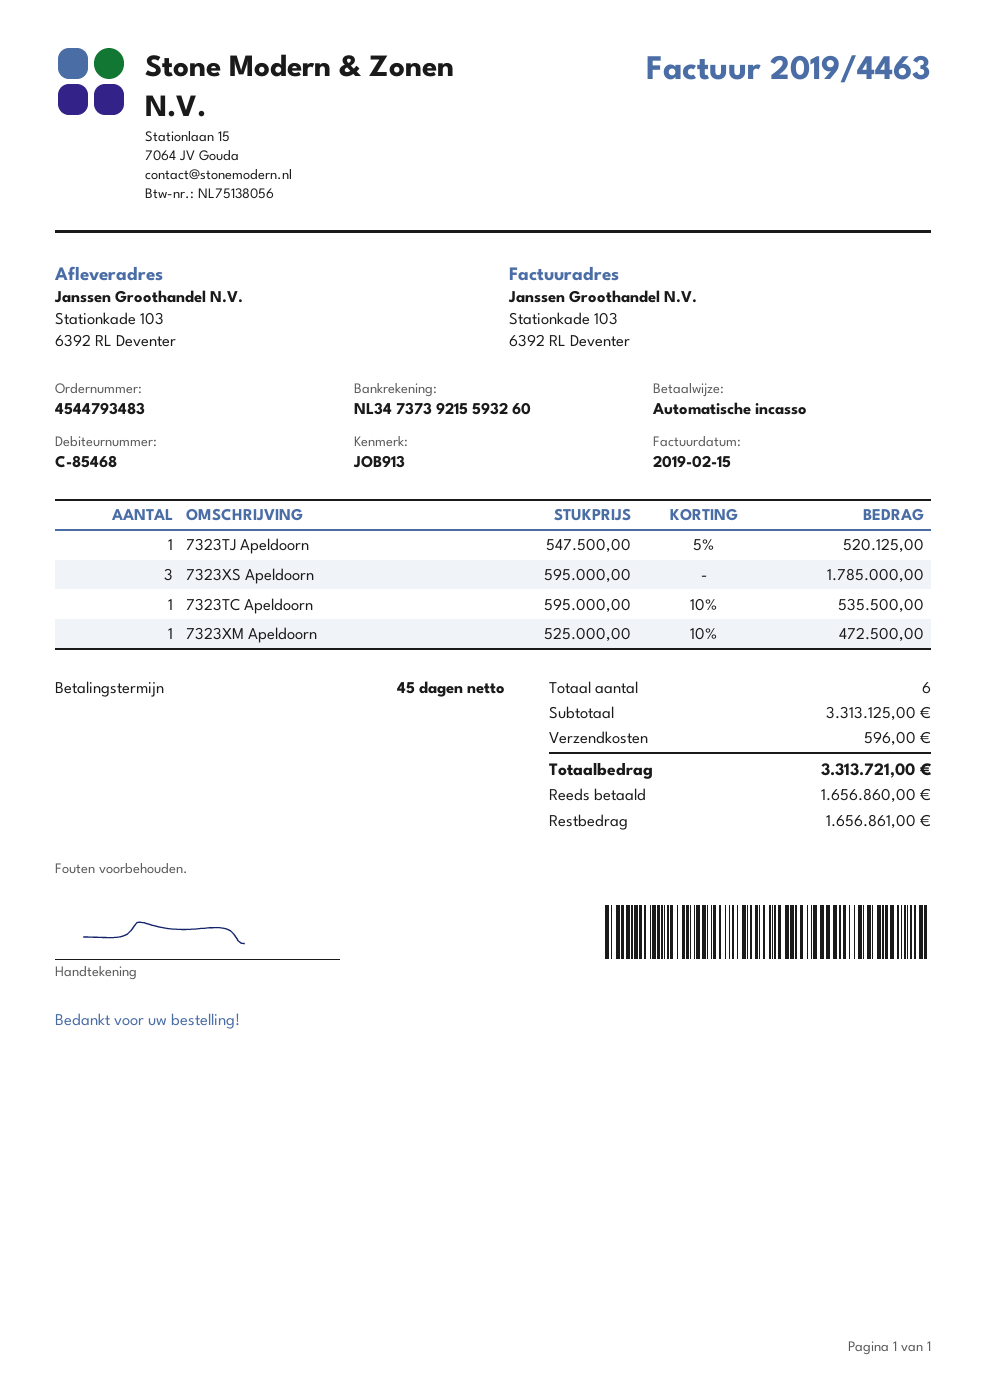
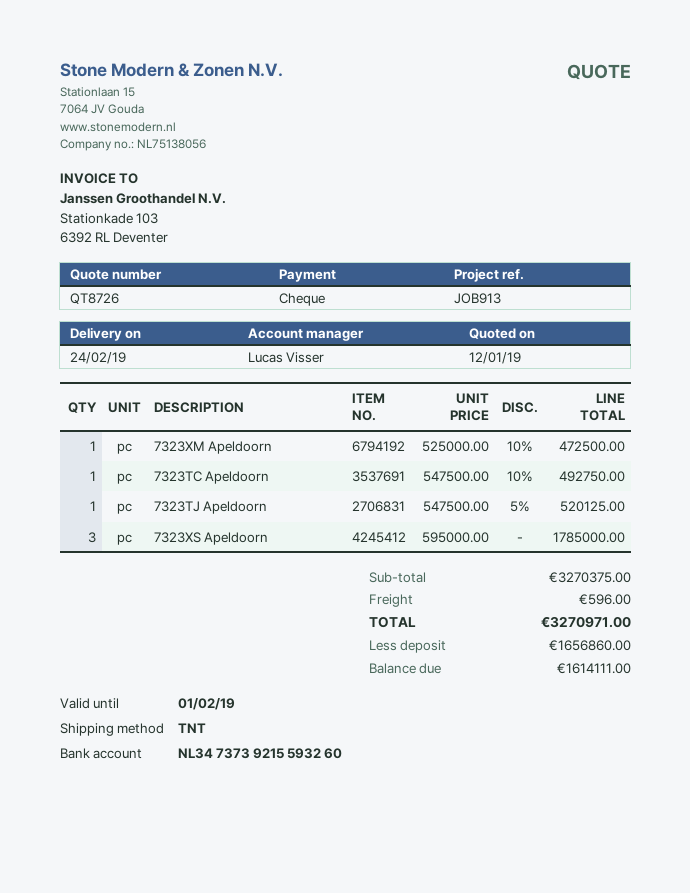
payment method: direct debit -> cheque
7323TC Apeldoorn: 1 x 595000.00 - 10% = 535500.00 -> 1 x 547500.00 - 10% = 492750.00
subtotal: 3313125.00 -> 3270375.00
total: 3313721.00 -> 3270971.00
balance: 1656861.00 -> 1614111.00

